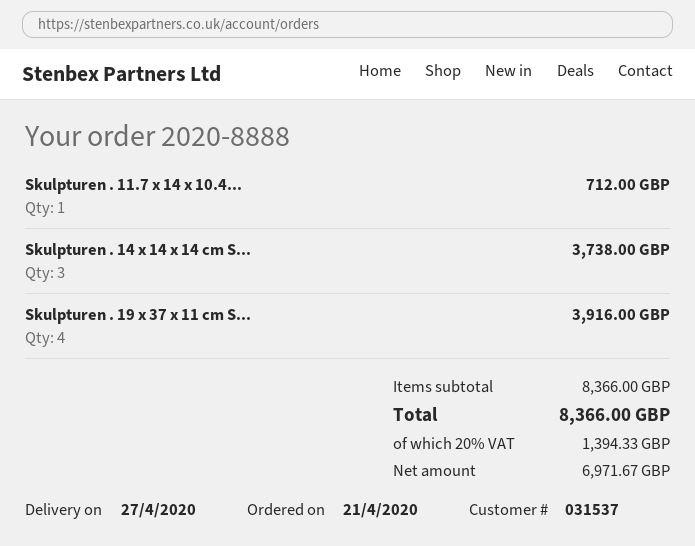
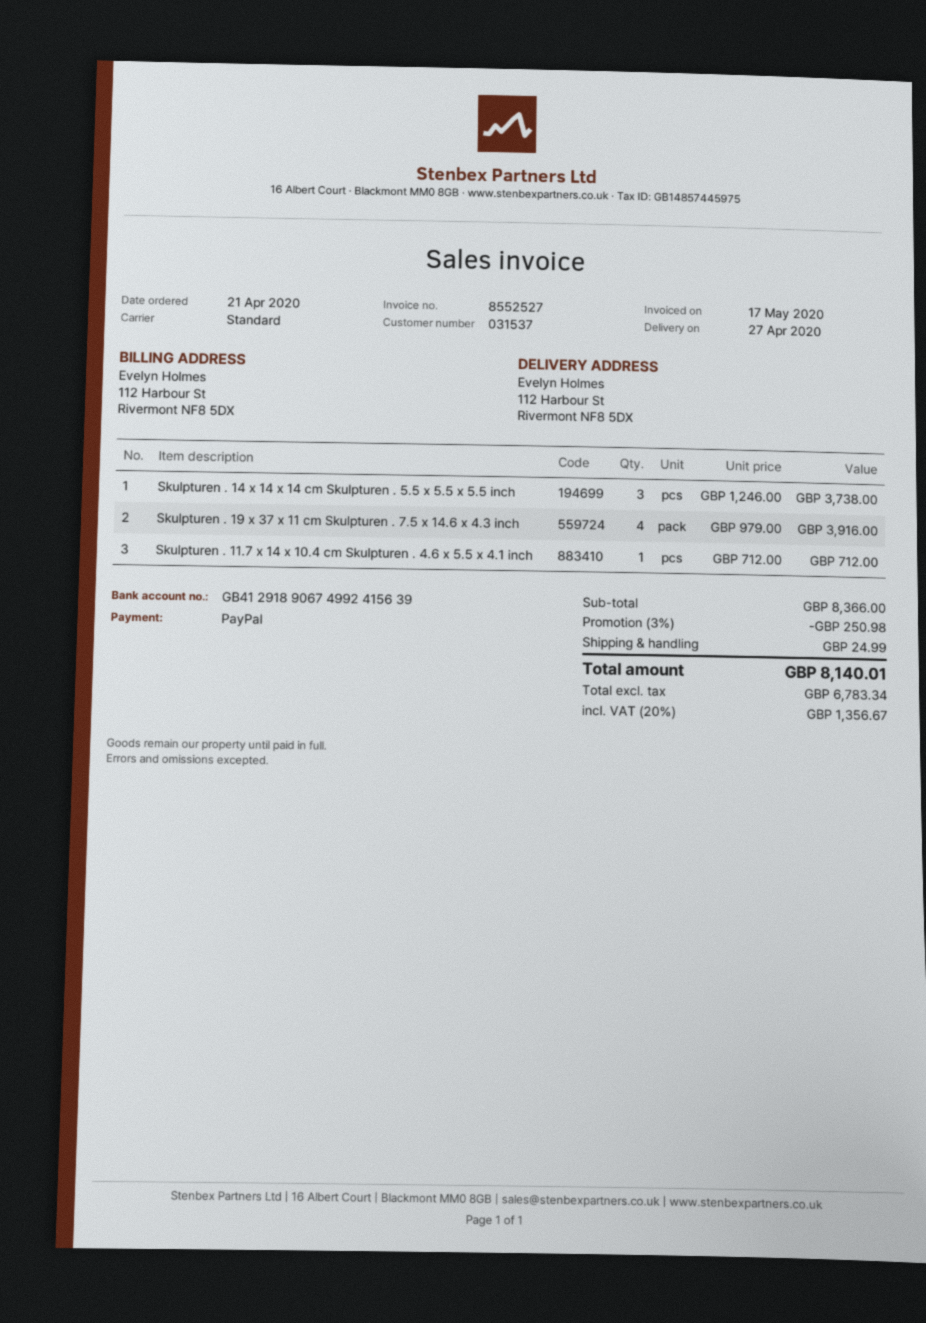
discount: none -> 3% = 250.98
shipping: none -> 24.99
net: 6971.67 -> 6783.34
tax: 20% = 1394.33 -> 20% = 1356.67
total: 8366.00 -> 8140.01

